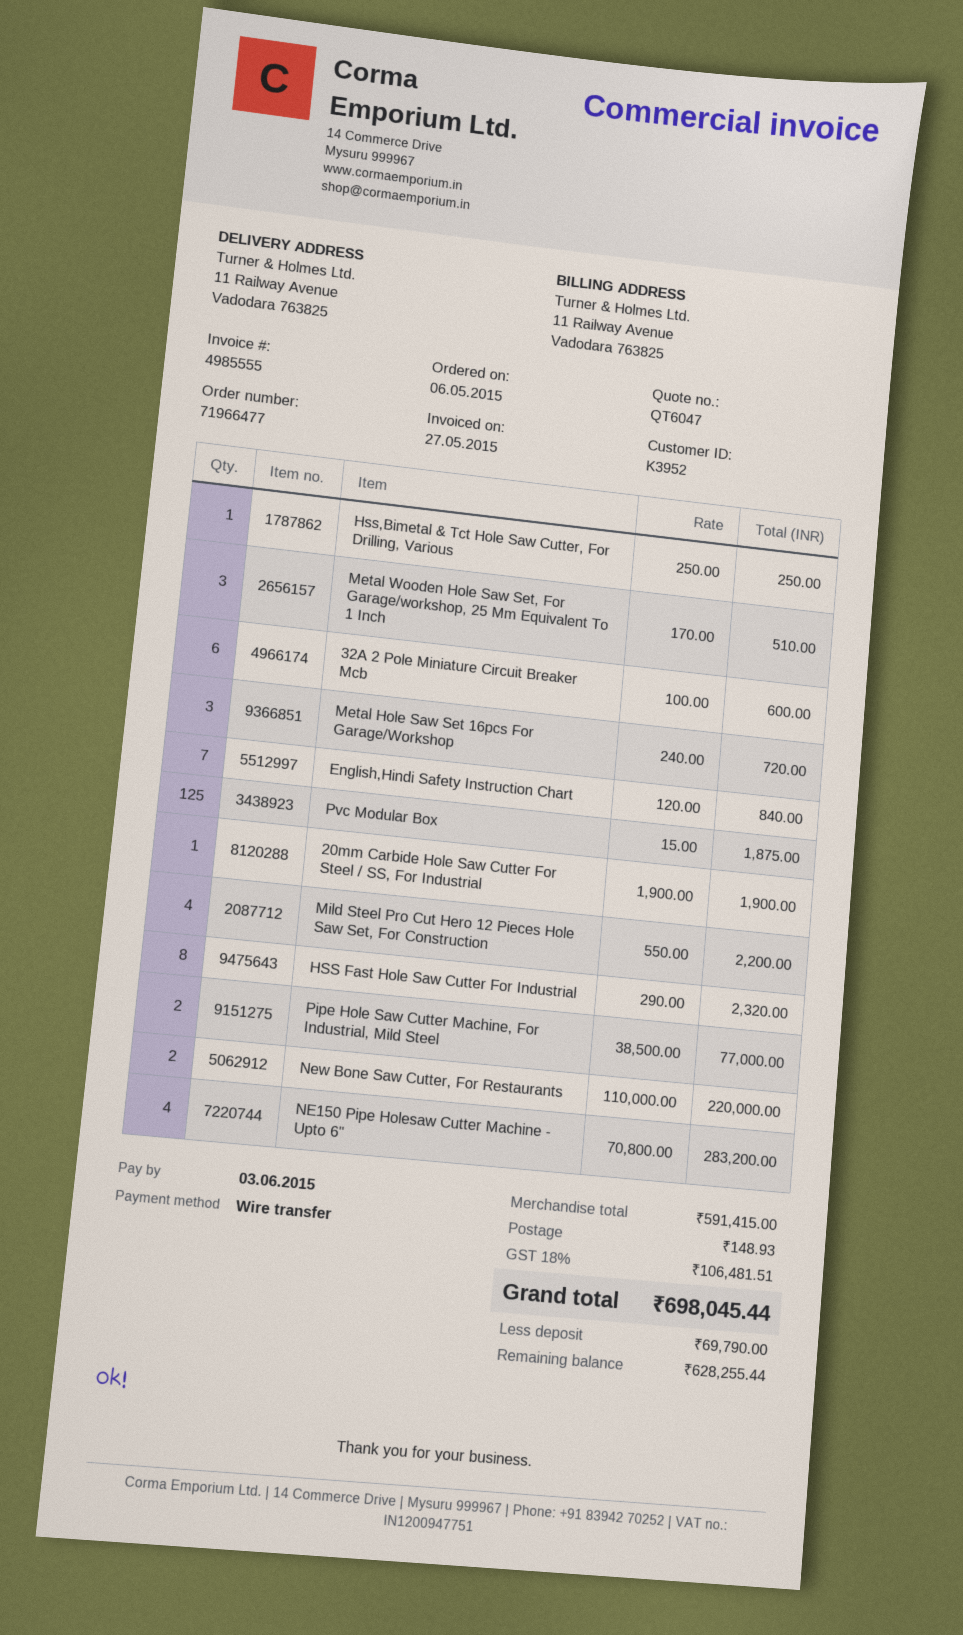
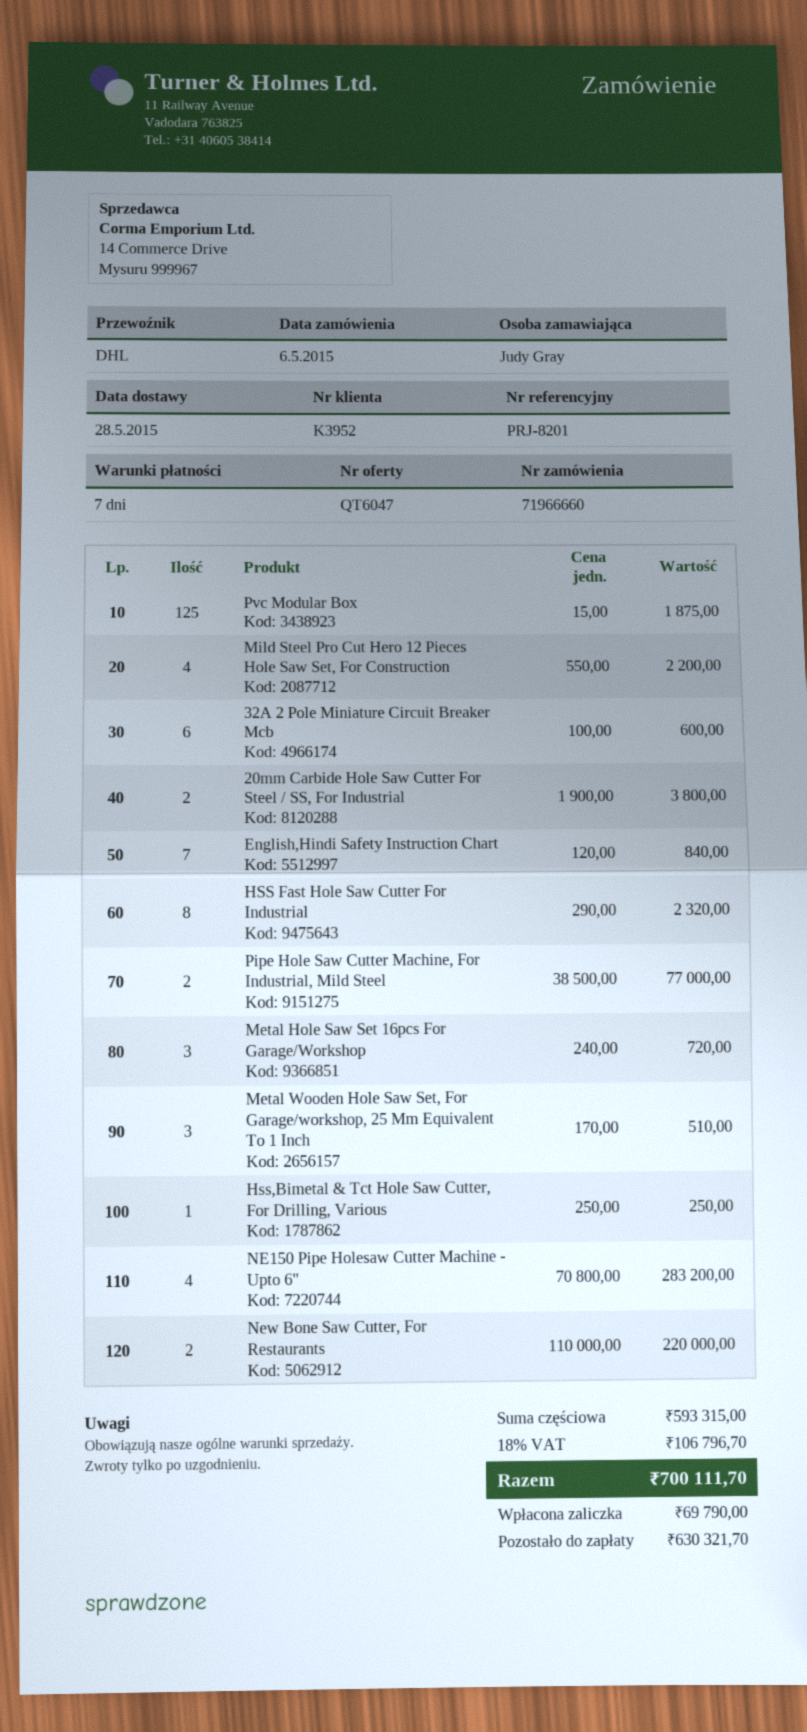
order number: 71966477 -> 71966660
20mm Carbide Hole Saw Cutter For Steel / SS, For Industrial: 1 x 1900.00 = 1900.00 -> 2 x 1900.00 = 3800.00
subtotal: 591415.00 -> 593315.00
shipping: 148.93 -> none
tax: 18% = 106481.51 -> 18% = 106796.70
total: 698045.44 -> 700111.70
balance: 628255.44 -> 630321.70

